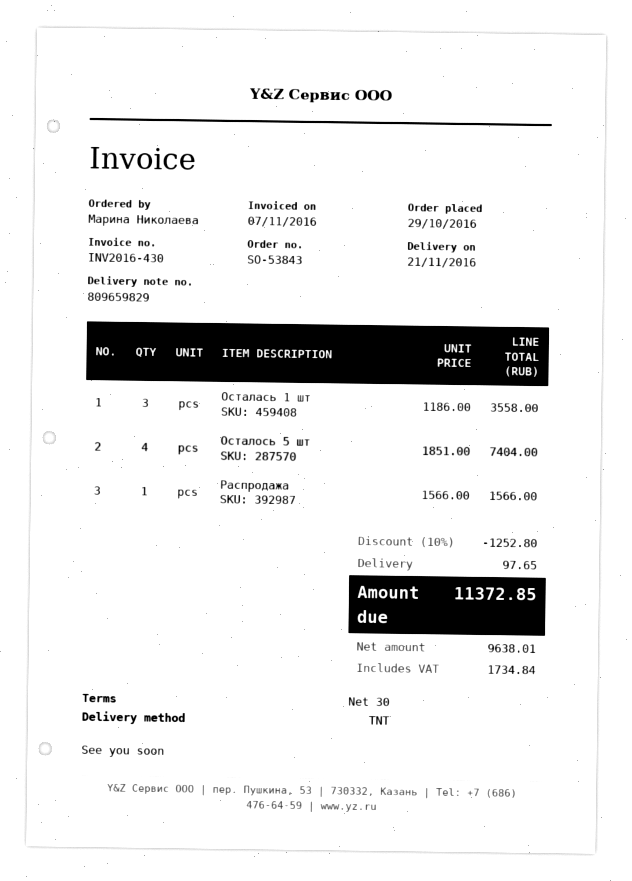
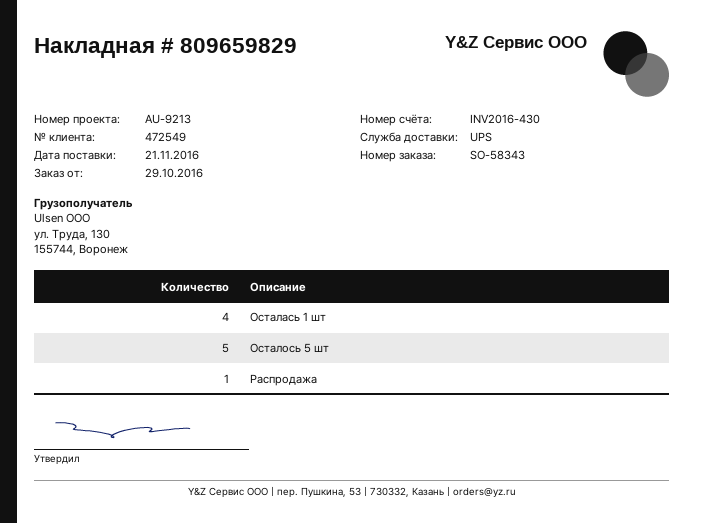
order number: SO-53843 -> SO-58343
shipping method: TNT -> UPS
Осталась 1 шт: 3 -> 4
Осталось 5 шт: 4 -> 5

